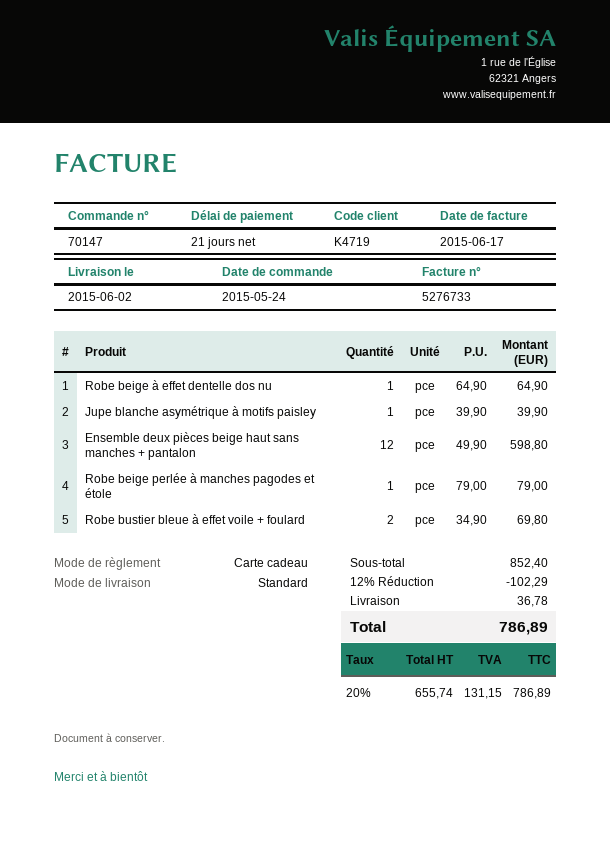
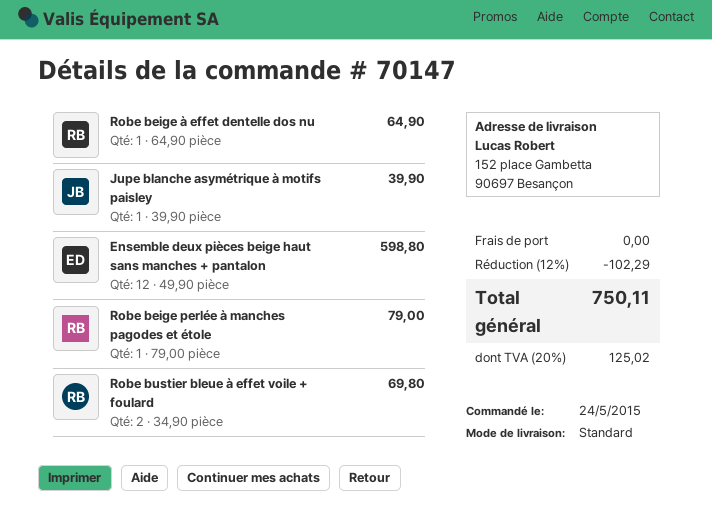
shipping: 36.78 -> 0.00
tax: 20% = 131.15 -> 20% = 125.02
total: 786.89 -> 750.11

